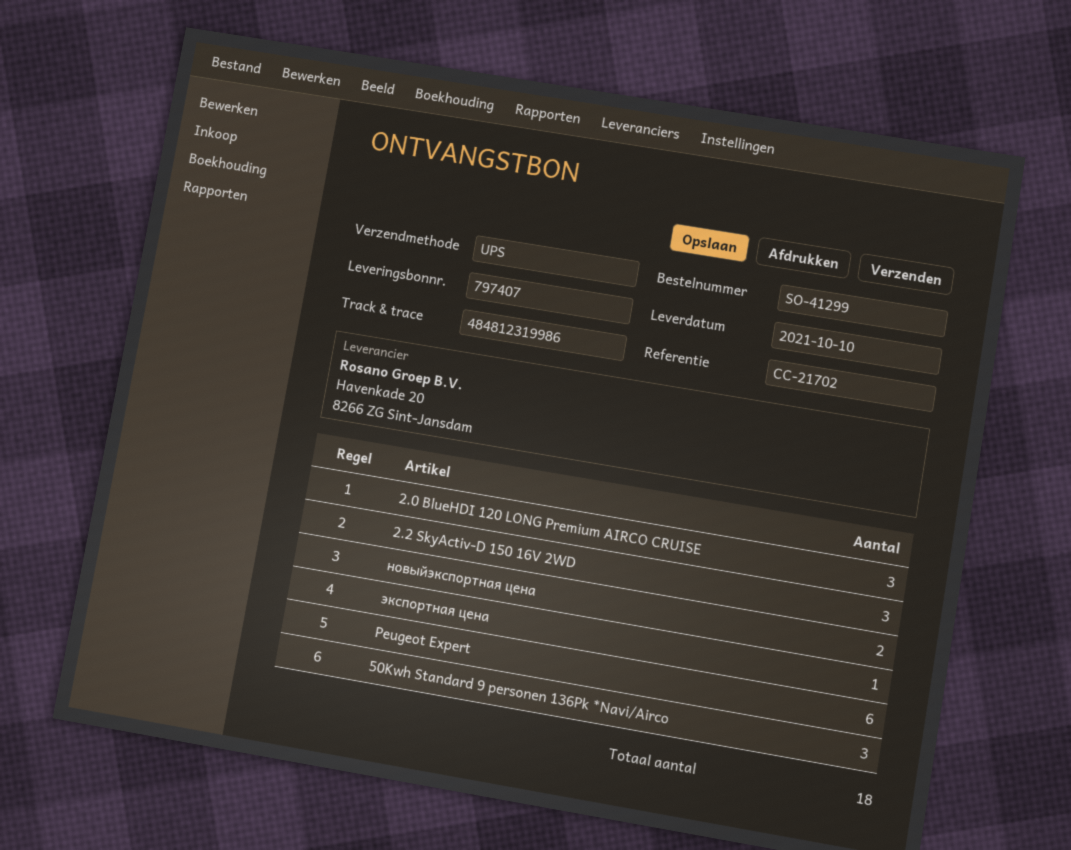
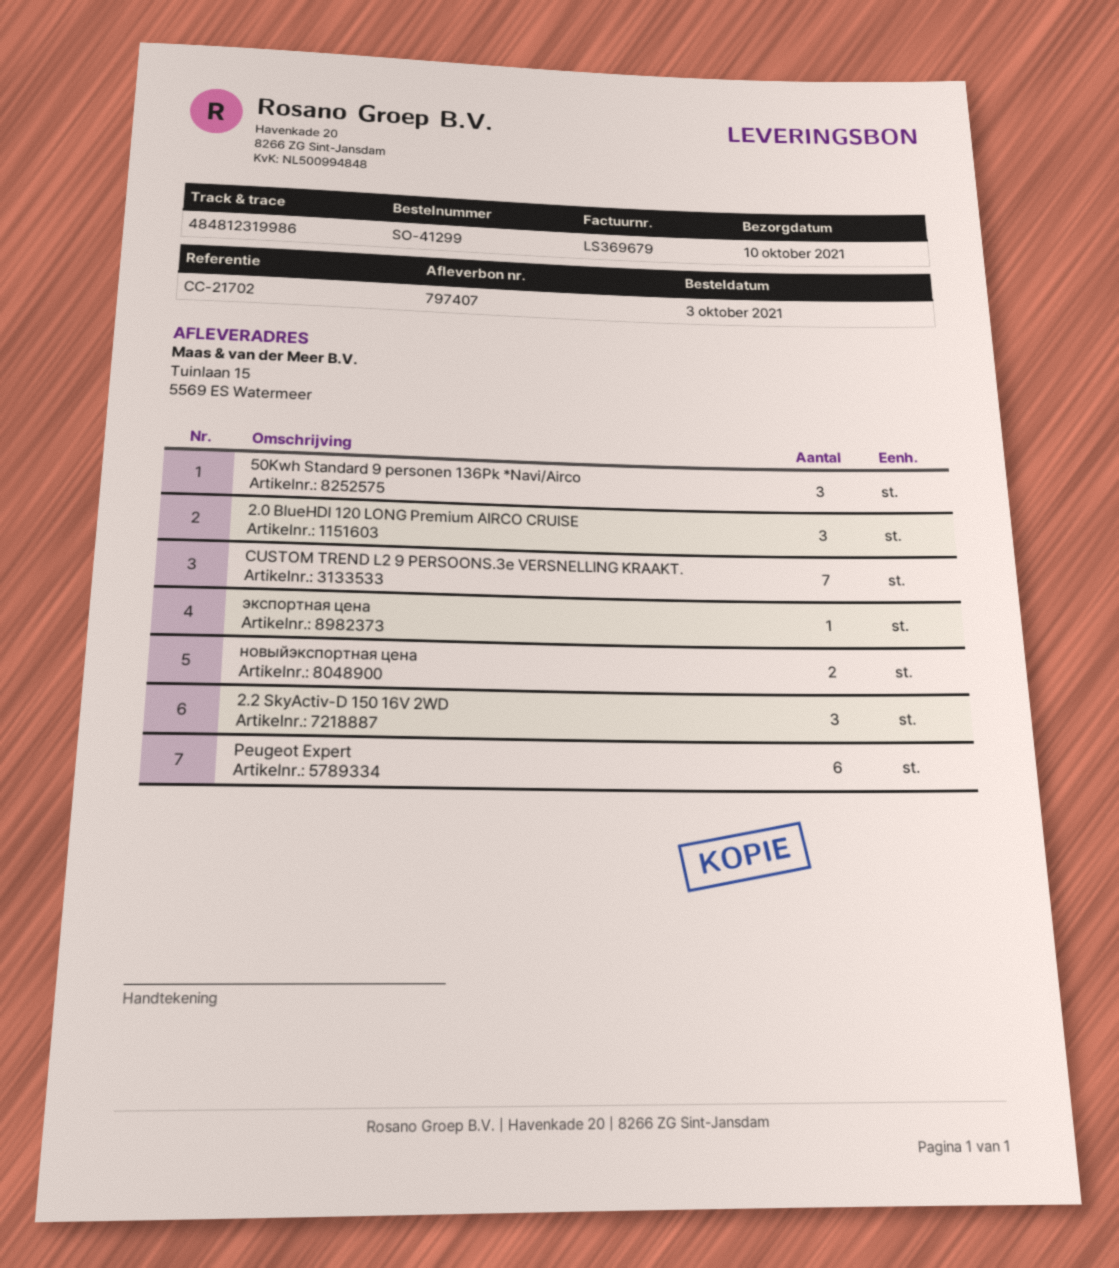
CUSTOM TREND L2 9 PERSOONS.3e VERSNELLING KRAAKT.: none -> 7

